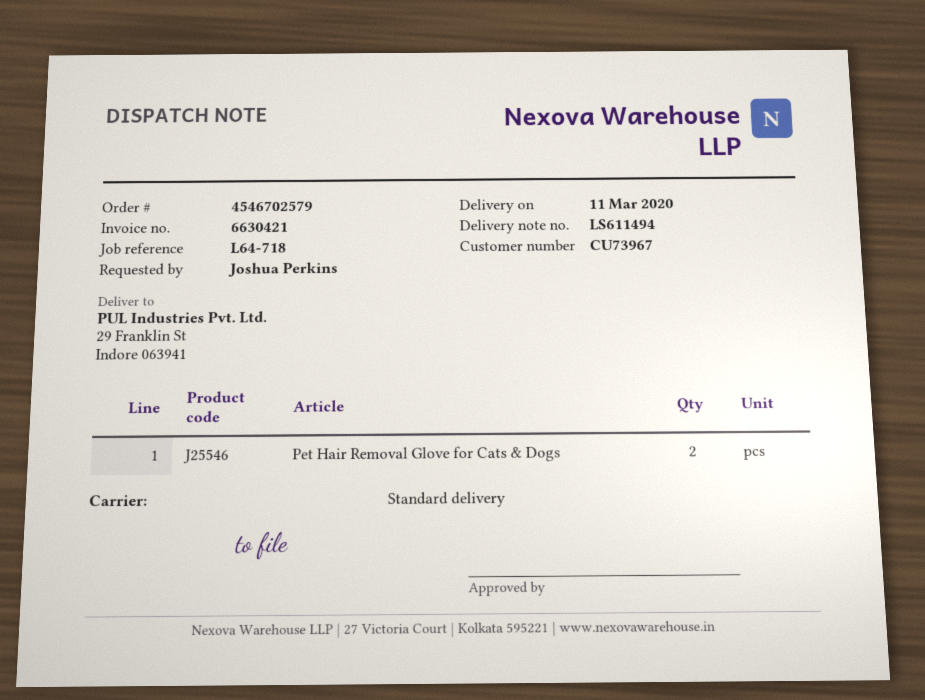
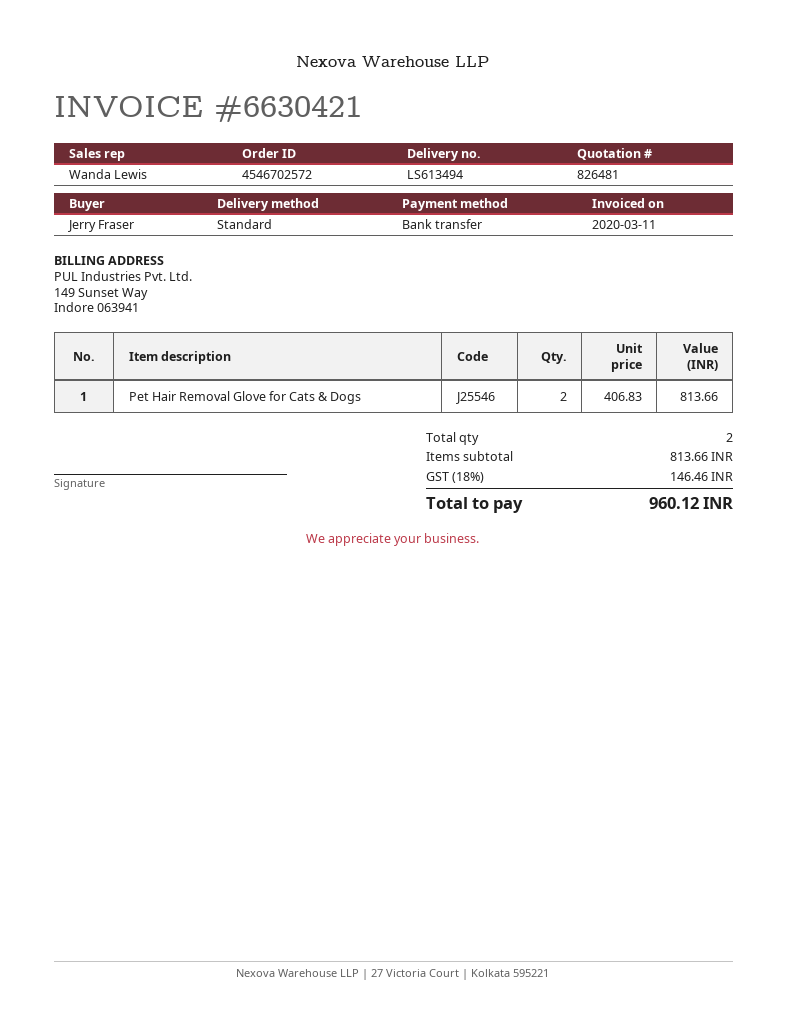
order number: 4546702579 -> 4546702572
delivery note number: LS611494 -> LS613494
ordered by: Joshua Perkins -> Jerry Fraser

